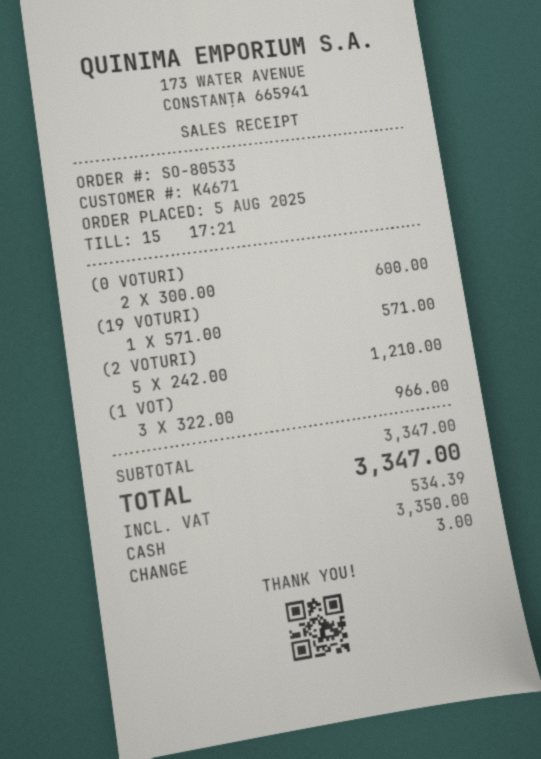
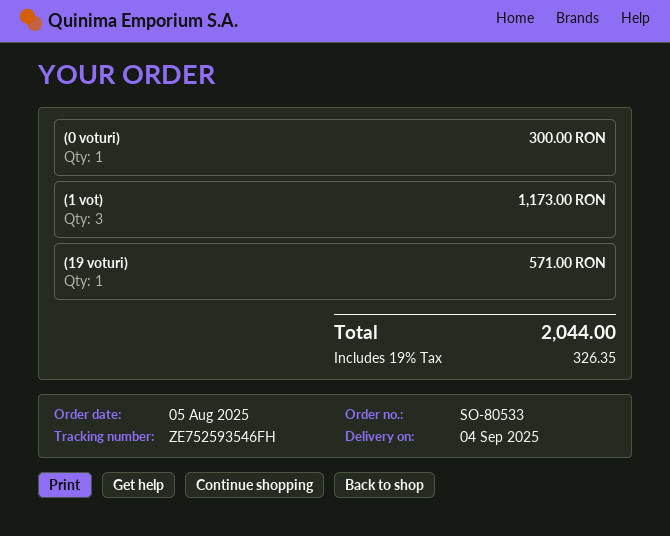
(0 VOTURI): 2 for 600.00 -> 1 for 300.00
(2 VOTURI): 5 for 1210.00 -> none
(1 VOT): 3 for 966.00 -> 3 for 1173.00
tax: 534.39 -> 326.35
total: 3347.00 -> 2044.00

